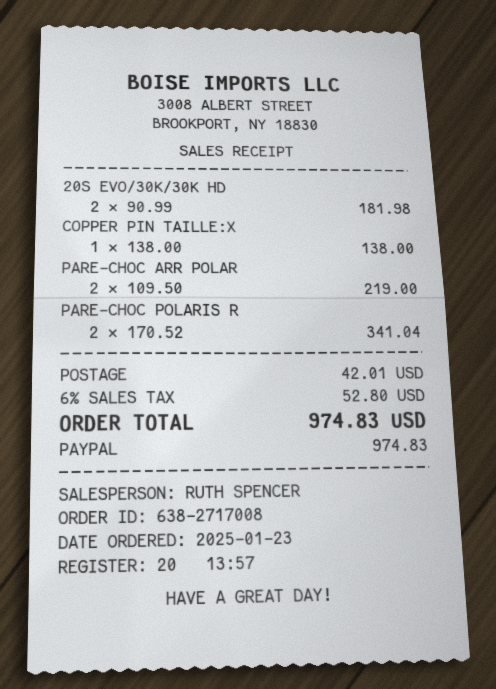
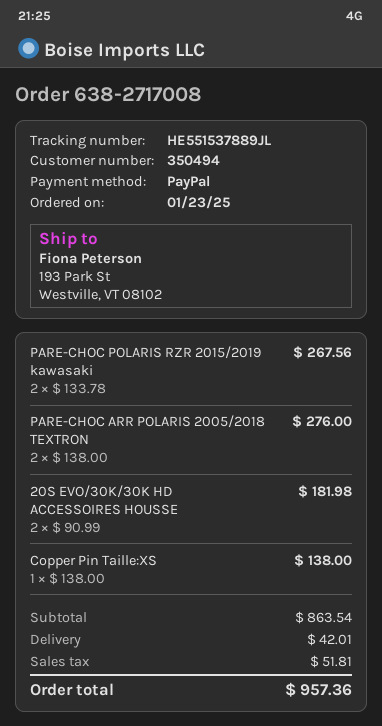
PARE-CHOC ARR POLAR: 2 x 109.50 = 219.00 -> 2 x 138.00 = 276.00
PARE-CHOC POLARIS R: 2 x 170.52 = 341.04 -> 2 x 133.78 = 267.56
tax: 52.80 -> 51.81
total: 974.83 -> 957.36

